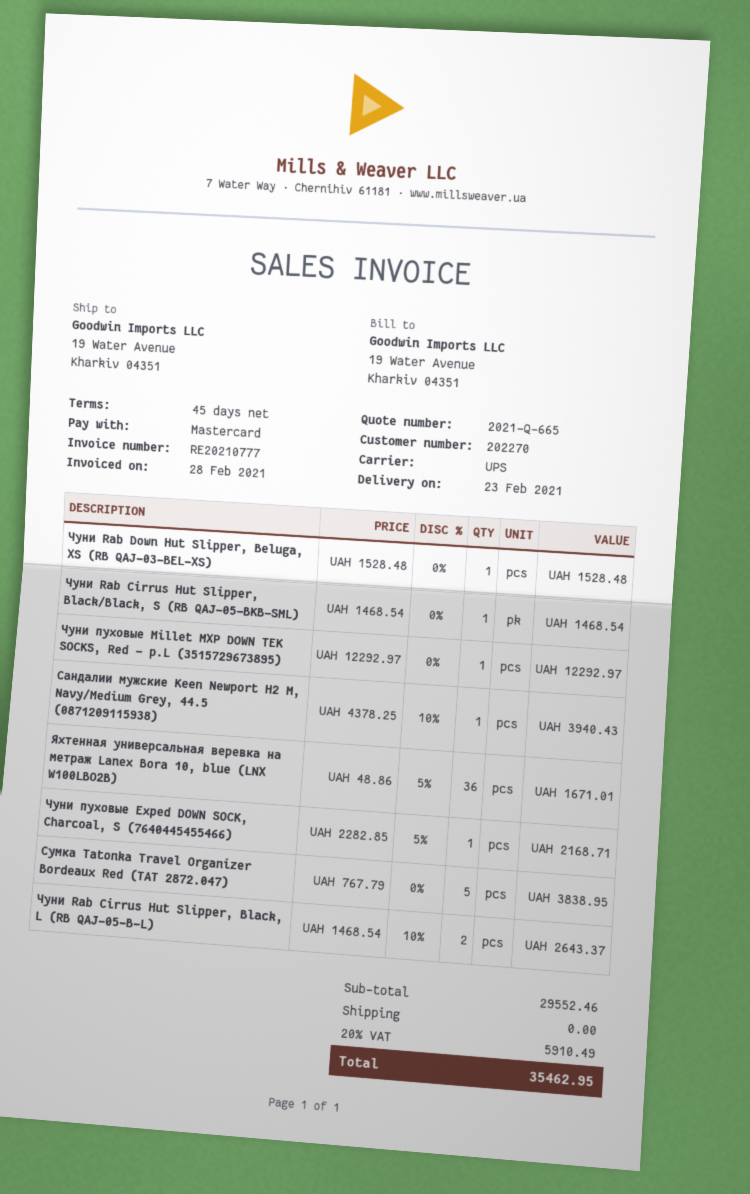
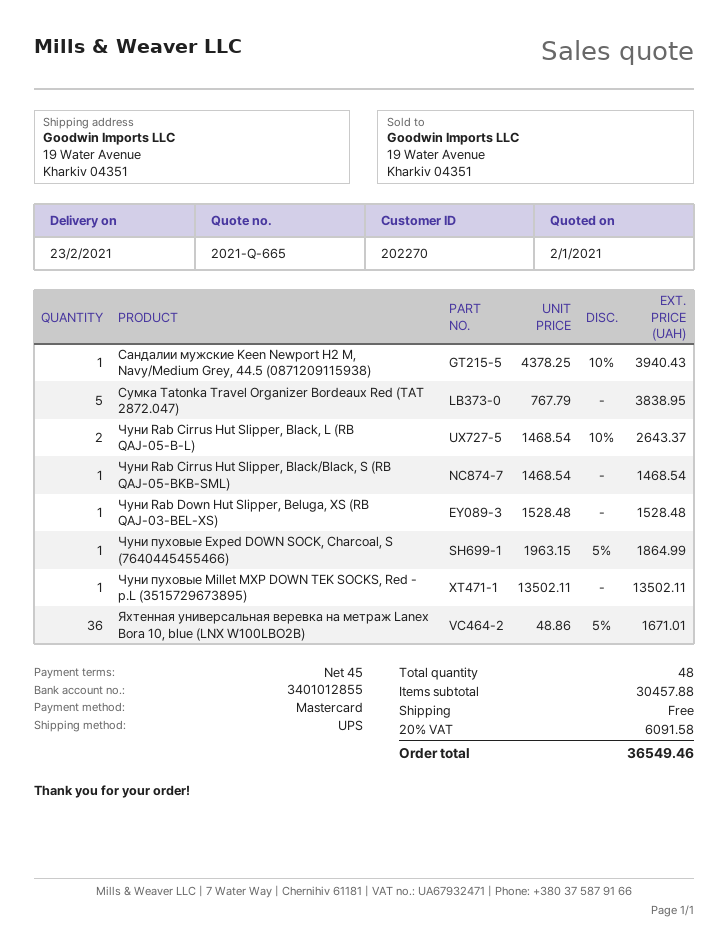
Чуни пуховые Millet MXP DOWN TEK SOCKS, Red - р.L (3515729673895): 1 x 12292.97 = 12292.97 -> 1 x 13502.11 = 13502.11
Чуни пуховые Exped DOWN SOCK, Charcoal, S (7640445455466): 1 x 2282.85 - 5% = 2168.71 -> 1 x 1963.15 - 5% = 1864.99
subtotal: 29552.46 -> 30457.88
tax: 20% = 5910.49 -> 20% = 6091.58
total: 35462.95 -> 36549.46

